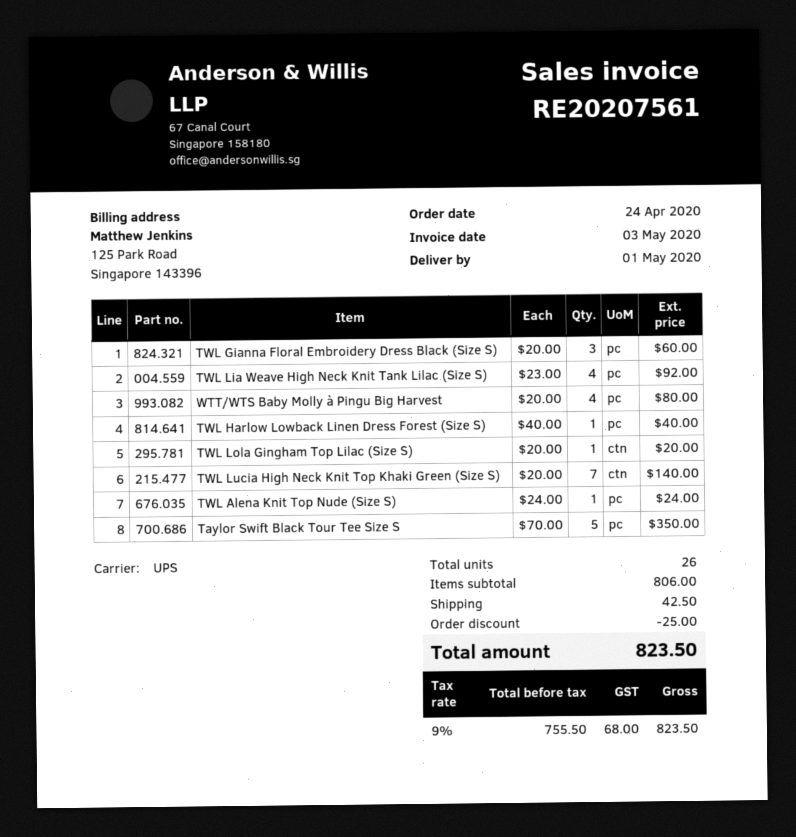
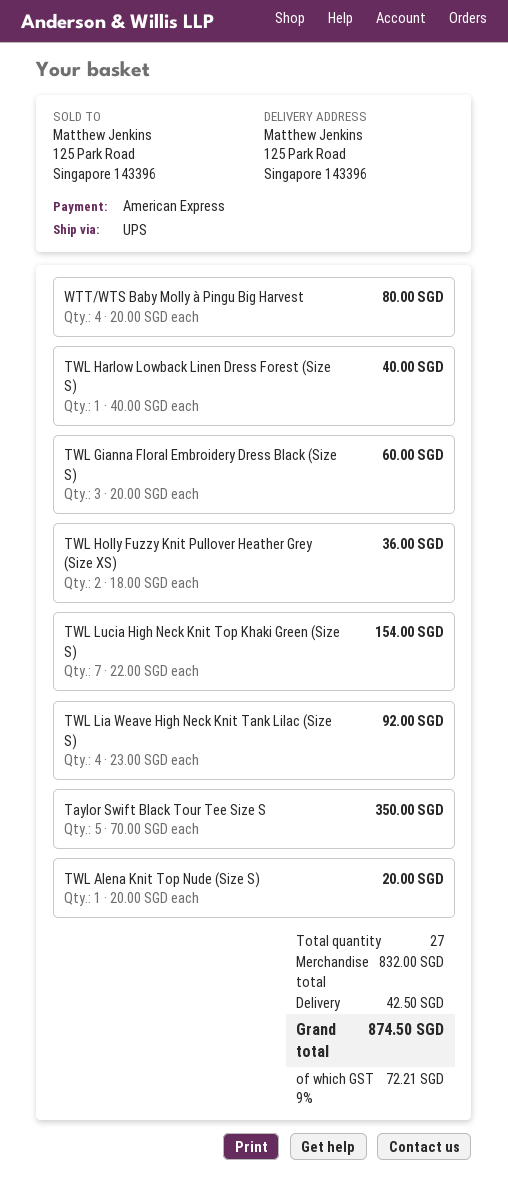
TWL Lola Gingham Top Lilac (Size S): 1 x 20.00 = 20.00 -> none
TWL Lucia High Neck Knit Top Khaki Green (Size S): 7 x 20.00 = 140.00 -> 7 x 22.00 = 154.00
TWL Alena Knit Top Nude (Size S): 1 x 24.00 = 24.00 -> 1 x 20.00 = 20.00
TWL Holly Fuzzy Knit Pullover Heather Grey (Size XS): none -> 2 x 18.00 = 36.00
total quantity: 26 -> 27
subtotal: 806.00 -> 832.00
discount: 25.00 -> none
tax: 9% = 68.00 -> 9% = 72.21
total: 823.50 -> 874.50

